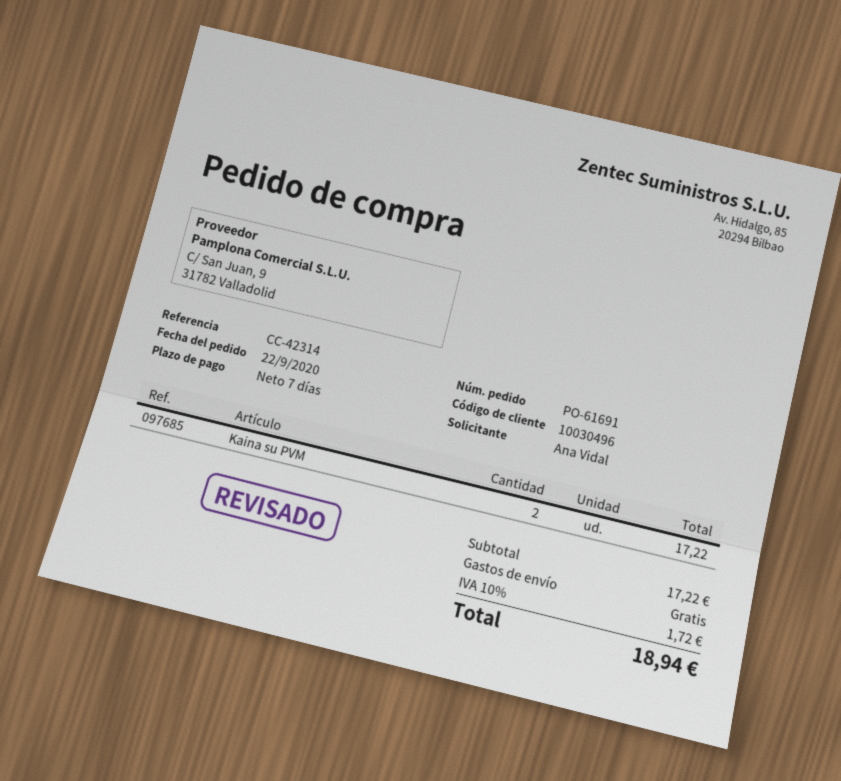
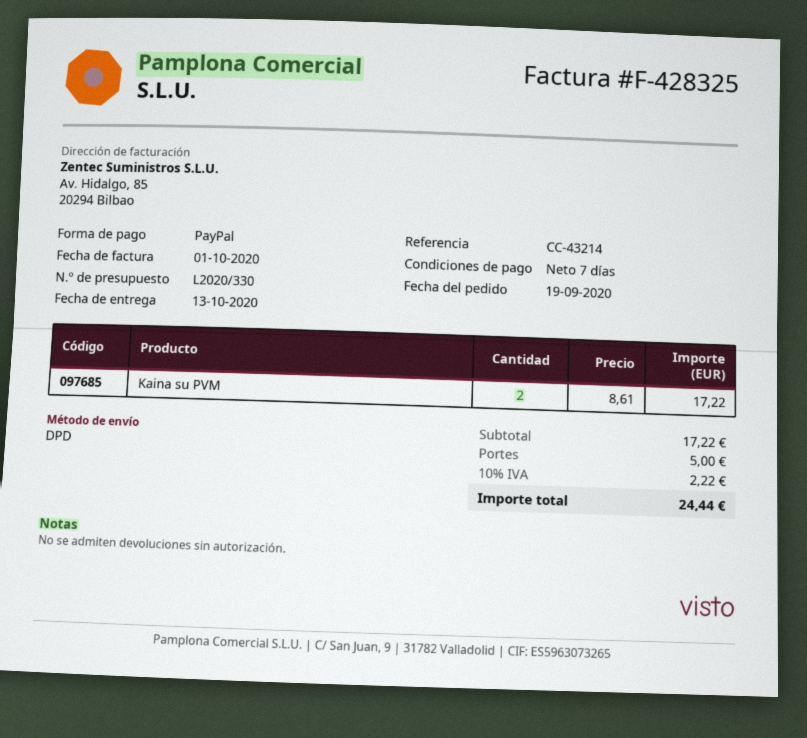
order date: 2020-09-22 -> 2020-09-19
reference: CC-42314 -> CC-43214
shipping: 0.00 -> 5.00
tax: 10% = 1.72 -> 10% = 2.22
total: 18.94 -> 24.44

